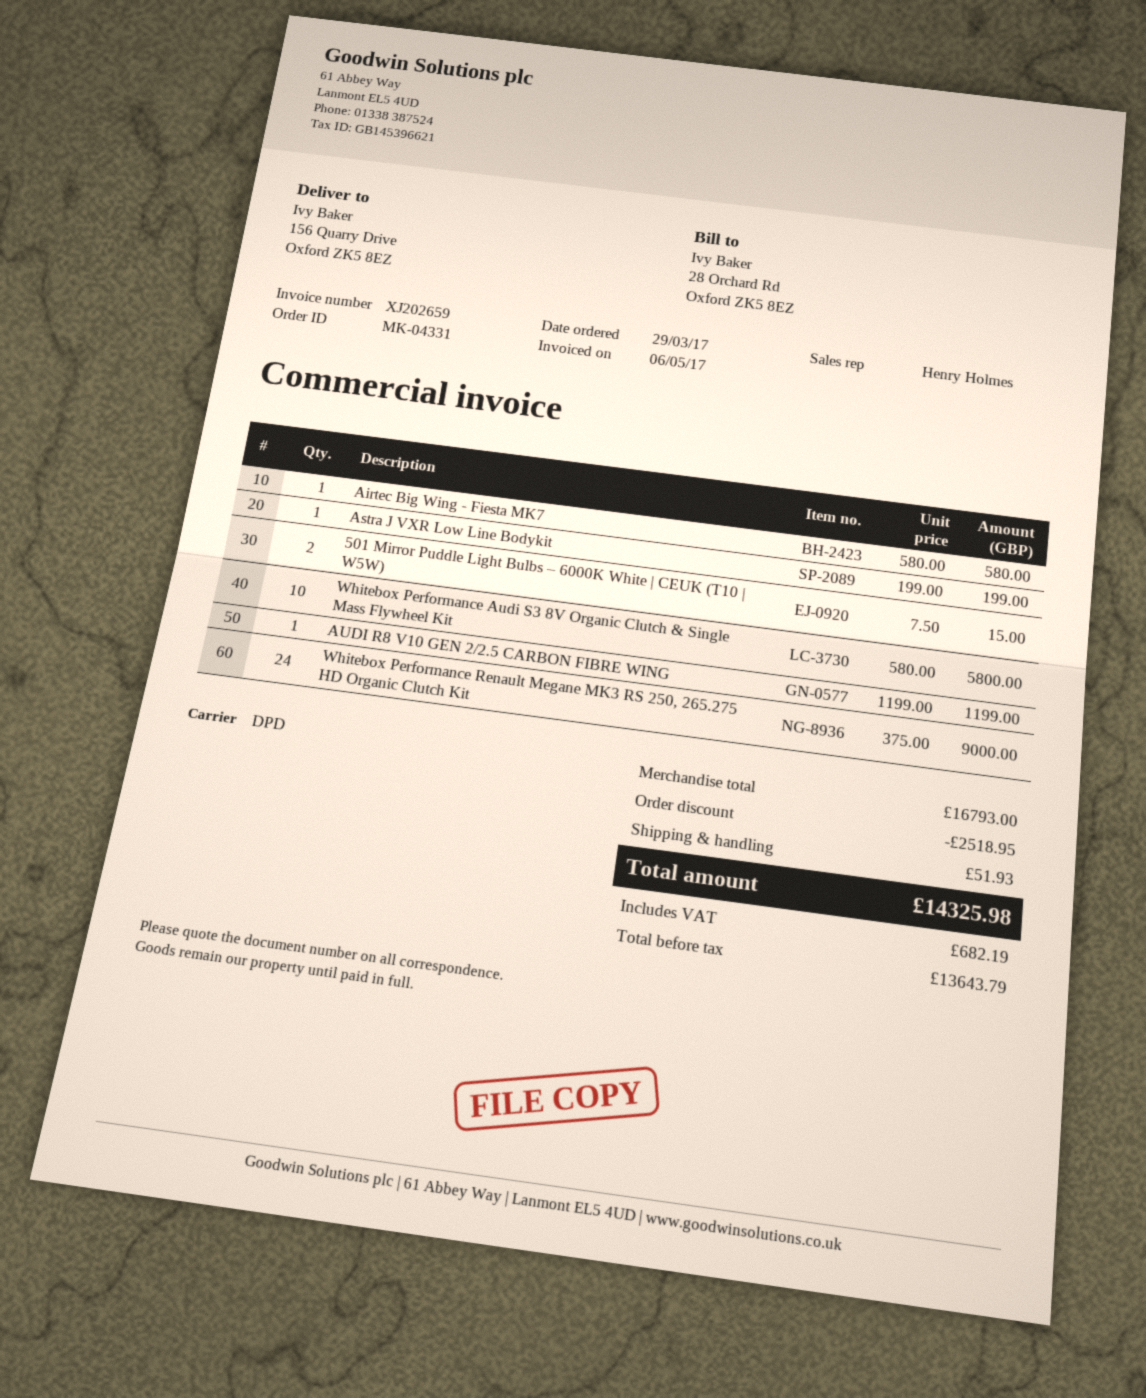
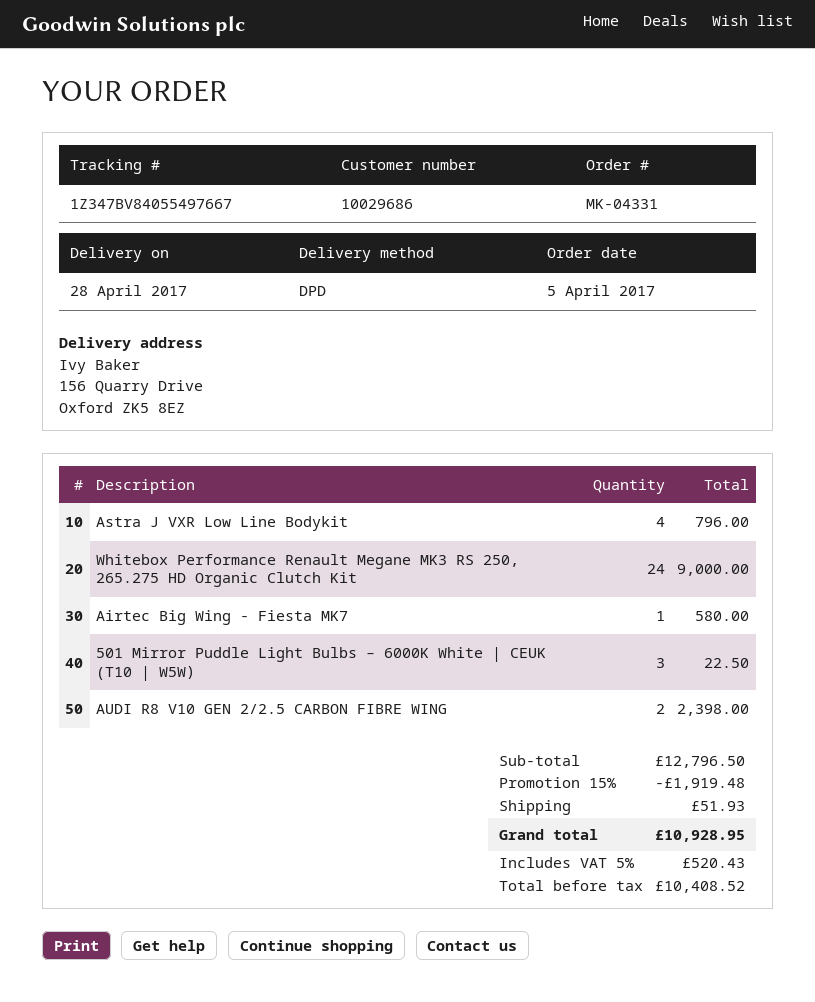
order date: 2017-03-29 -> 2017-04-05
Astra J VXR Low Line Bodykit: 1 for 199.00 -> 4 for 796.00
501 Mirror Puddle Light Bulbs – 6000K White | CEUK (T10 | W5W): 2 for 15.00 -> 3 for 22.50
Whitebox Performance Audi S3 8V Organic Clutch & Single Mass Flywheel Kit: 10 for 5800.00 -> none
AUDI R8 V10 GEN 2/2.5 CARBON FIBRE WING: 1 for 1199.00 -> 2 for 2398.00
subtotal: 16793.00 -> 12796.50
discount: 2518.95 -> 1919.48
net: 13643.79 -> 10408.52
tax: 682.19 -> 520.43
total: 14325.98 -> 10928.95

